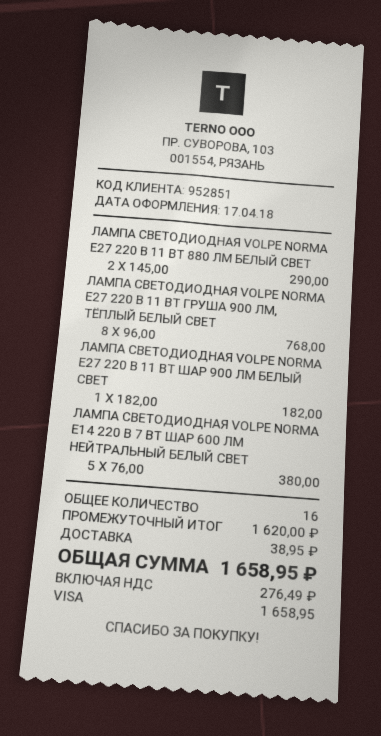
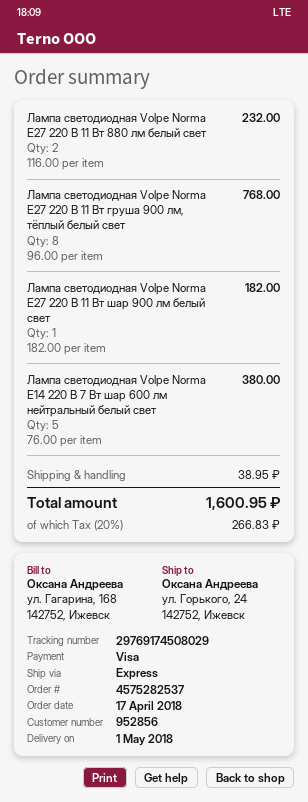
customer number: 952851 -> 952856
ЛАМПА СВЕТОДИОДНАЯ VOLPE NORMA E27 220 В 11 ВТ 880 ЛМ БЕЛЫЙ СВЕТ: 2 x 145.00 = 290.00 -> 2 x 116.00 = 232.00
tax: 276.49 -> 266.83
total: 1658.95 -> 1600.95

